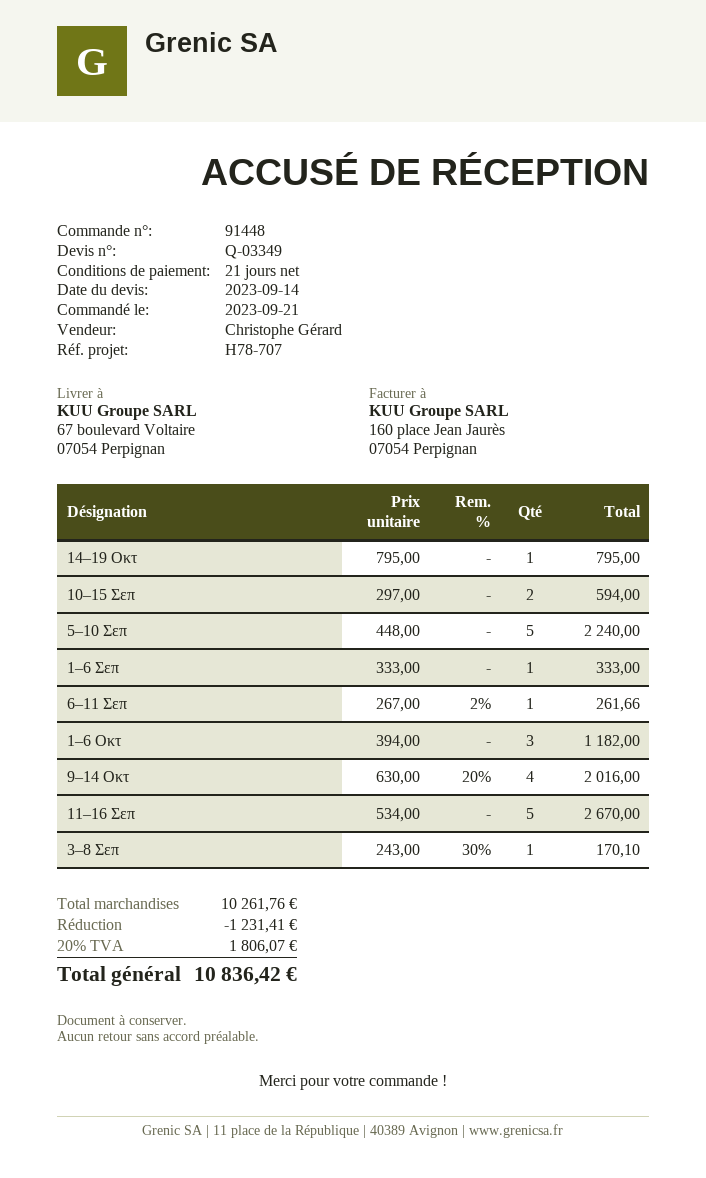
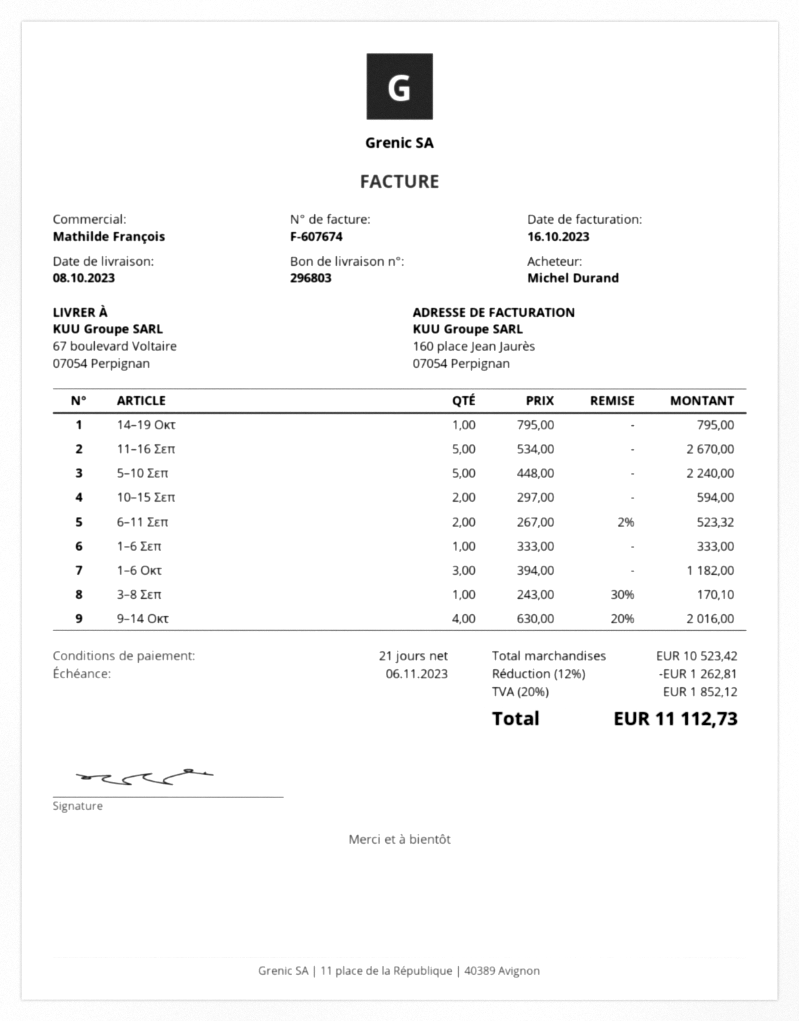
sales rep: Christophe Gérard -> Mathilde François
6–11 Σεπ: 1 x 267.00 - 2% = 261.66 -> 2 x 267.00 - 2% = 523.32
subtotal: 10261.76 -> 10523.42
discount: 1231.41 -> 1262.81
tax: 20% = 1806.07 -> 20% = 1852.12
total: 10836.42 -> 11112.73

